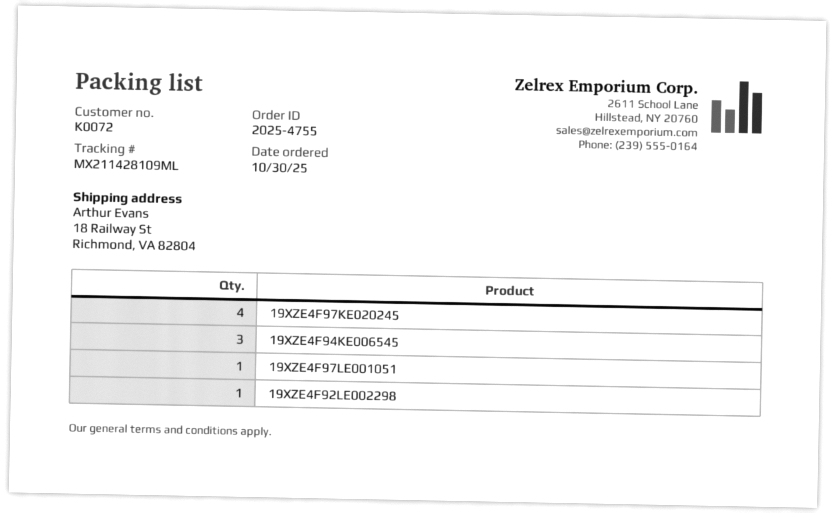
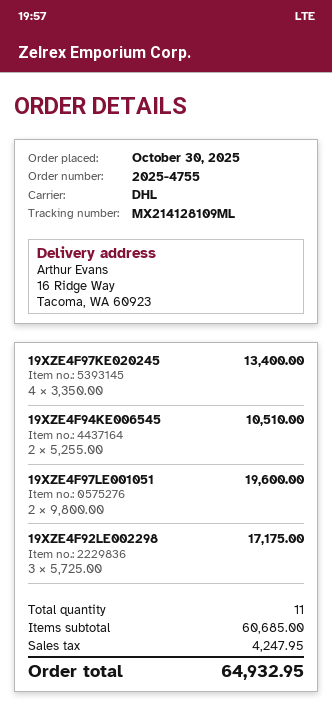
tracking number: MX211428109ML -> MX214128109ML
ship to: 18 Railway St, Richmond, VA 82804 -> 16 Ridge Way, Tacoma, WA 60923
19XZE4F94KE006545: 3 -> 2
19XZE4F97LE001051: 1 -> 2
19XZE4F92LE002298: 1 -> 3

